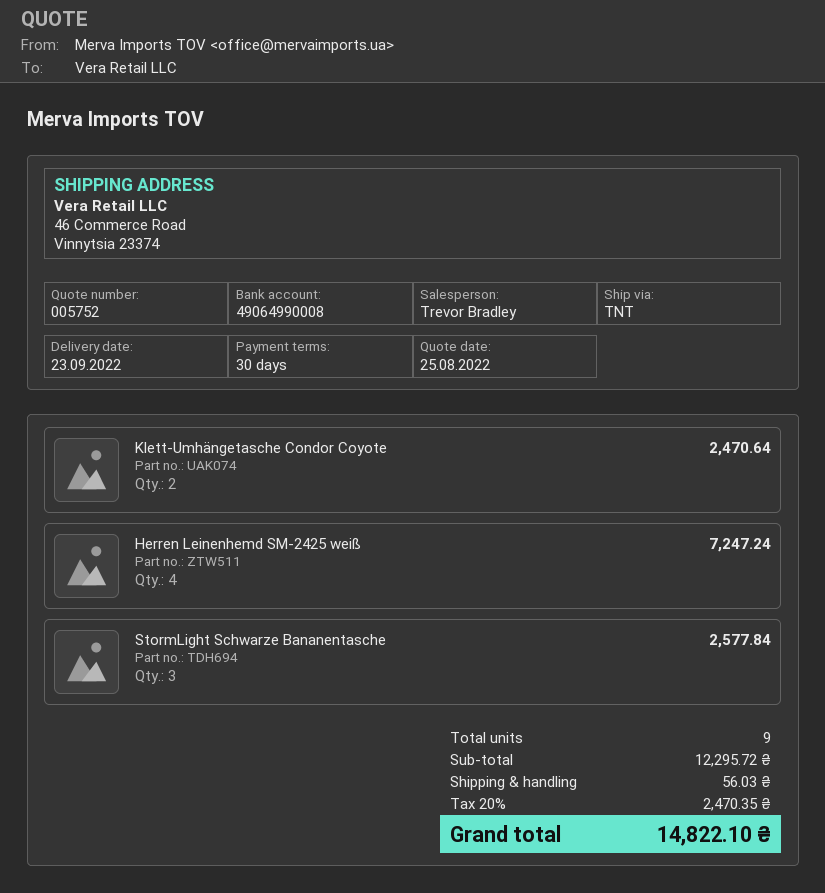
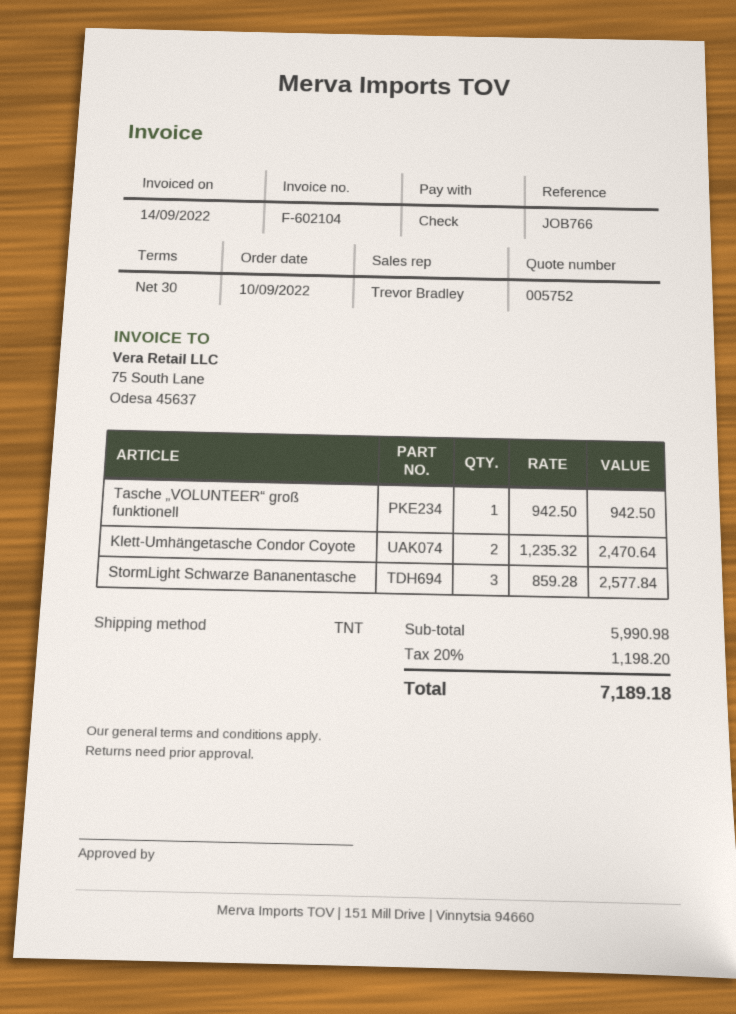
Herren Leinenhemd SM-2425 weiß: 4 for 7247.24 -> none
Tasche „VOLUNTEER“ groß funktionell: none -> 1 for 942.50
subtotal: 12295.72 -> 5990.98
shipping: 56.03 -> none
tax: 20% = 2470.35 -> 20% = 1198.20
total: 14822.10 -> 7189.18

